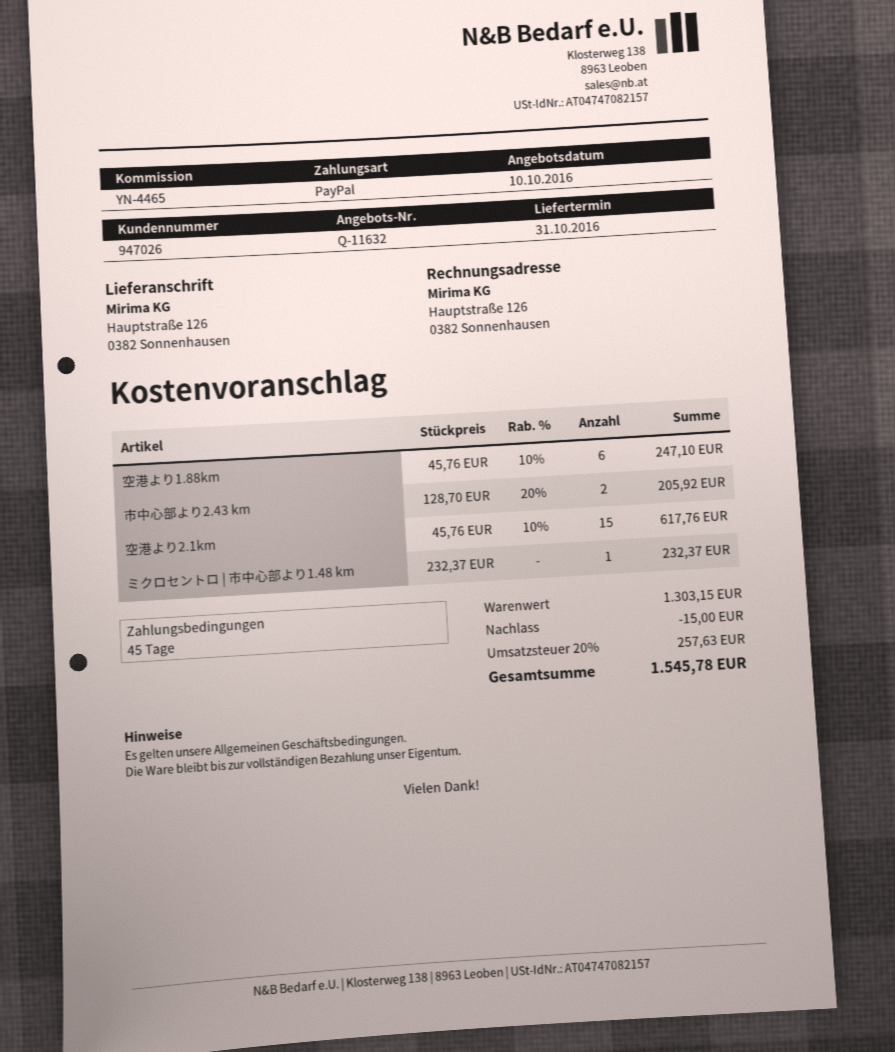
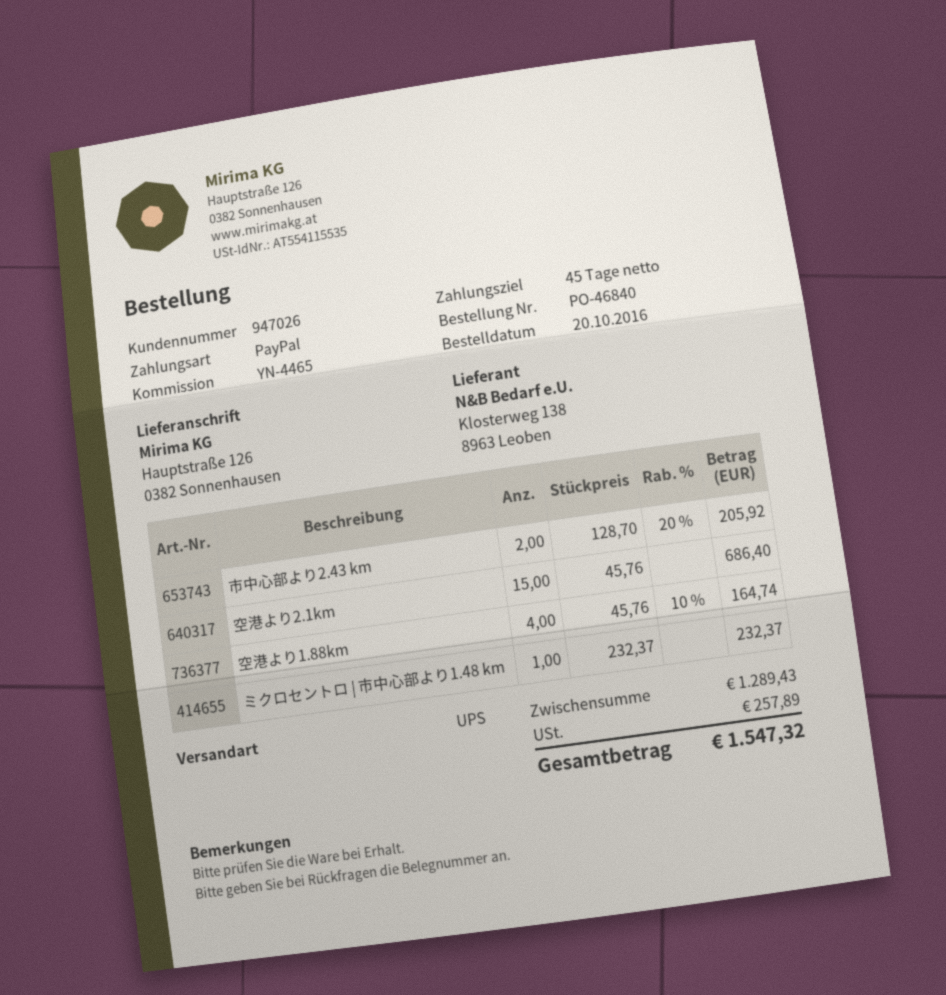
空港より1.88km: 6 x 45.76 - 10% = 247.10 -> 4 x 45.76 - 10% = 164.74
空港より2.1km: 15 x 45.76 - 10% = 617.76 -> 15 x 45.76 = 686.40
subtotal: 1303.15 -> 1289.43
discount: 15.00 -> none
tax: 257.63 -> 257.89
total: 1545.78 -> 1547.32

